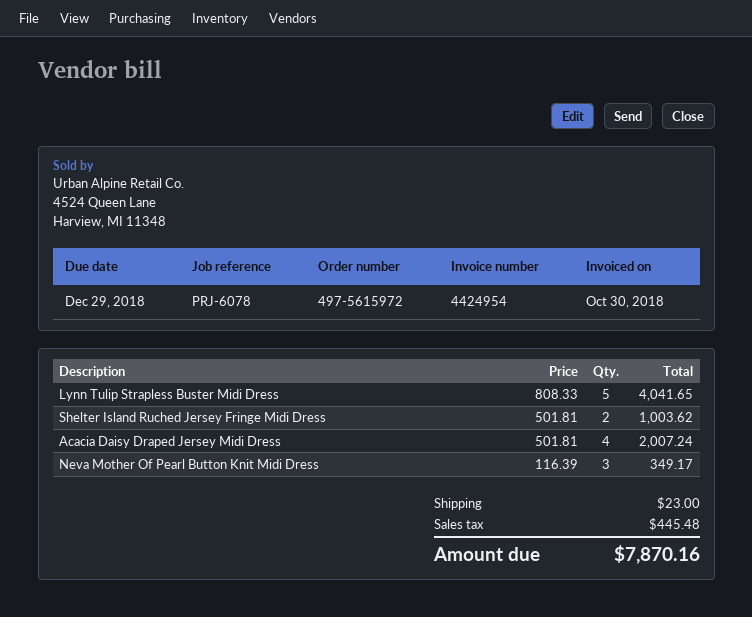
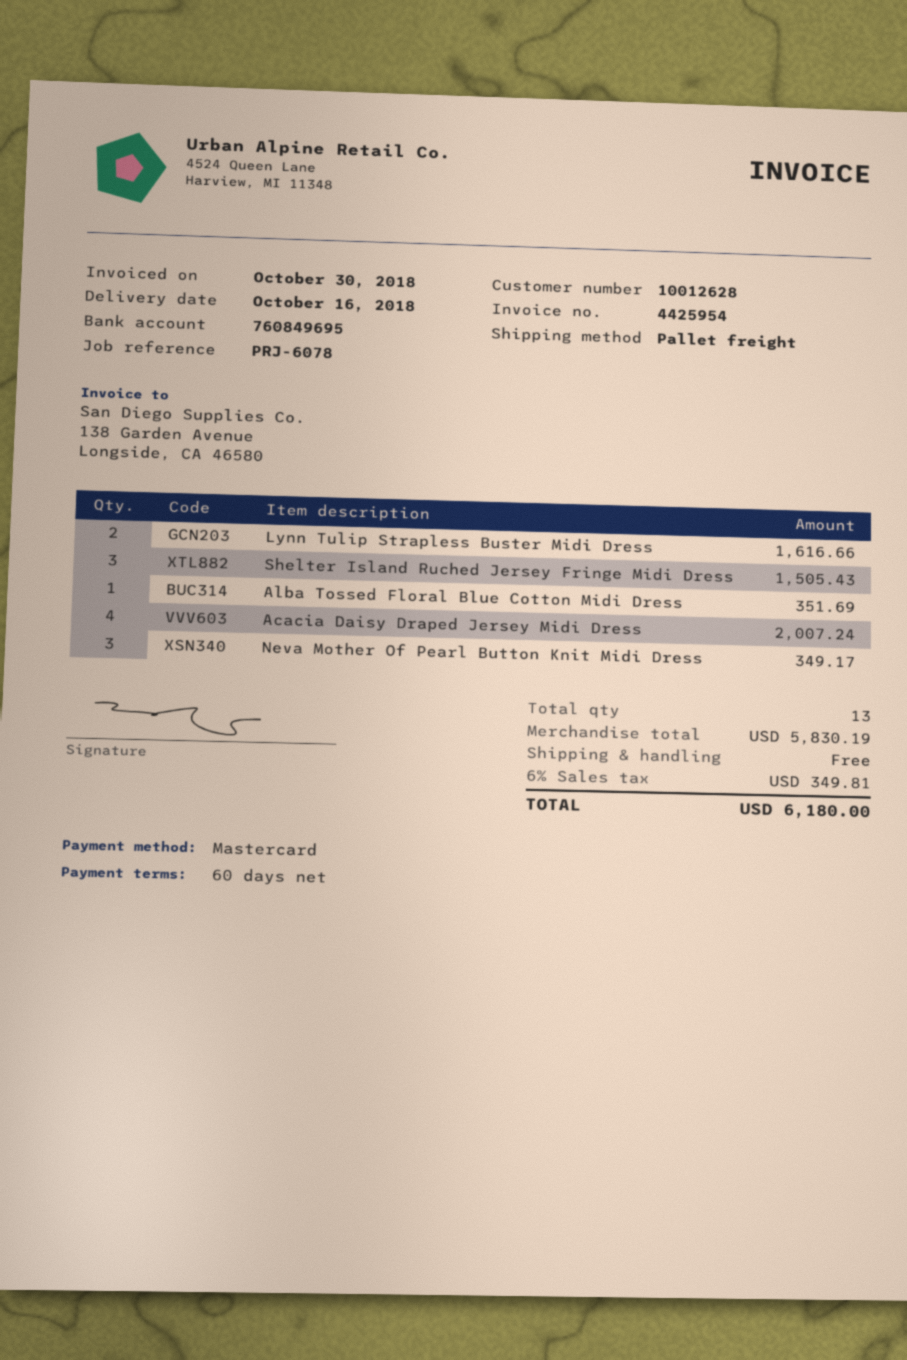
invoice number: 4424954 -> 4425954
Lynn Tulip Strapless Buster Midi Dress: 5 for 4041.65 -> 2 for 1616.66
Shelter Island Ruched Jersey Fringe Midi Dress: 2 for 1003.62 -> 3 for 1505.43
Alba Tossed Floral Blue Cotton Midi Dress: none -> 1 for 351.69
shipping: 23.00 -> 0.00
tax: 445.48 -> 349.81
total: 7870.16 -> 6180.00

